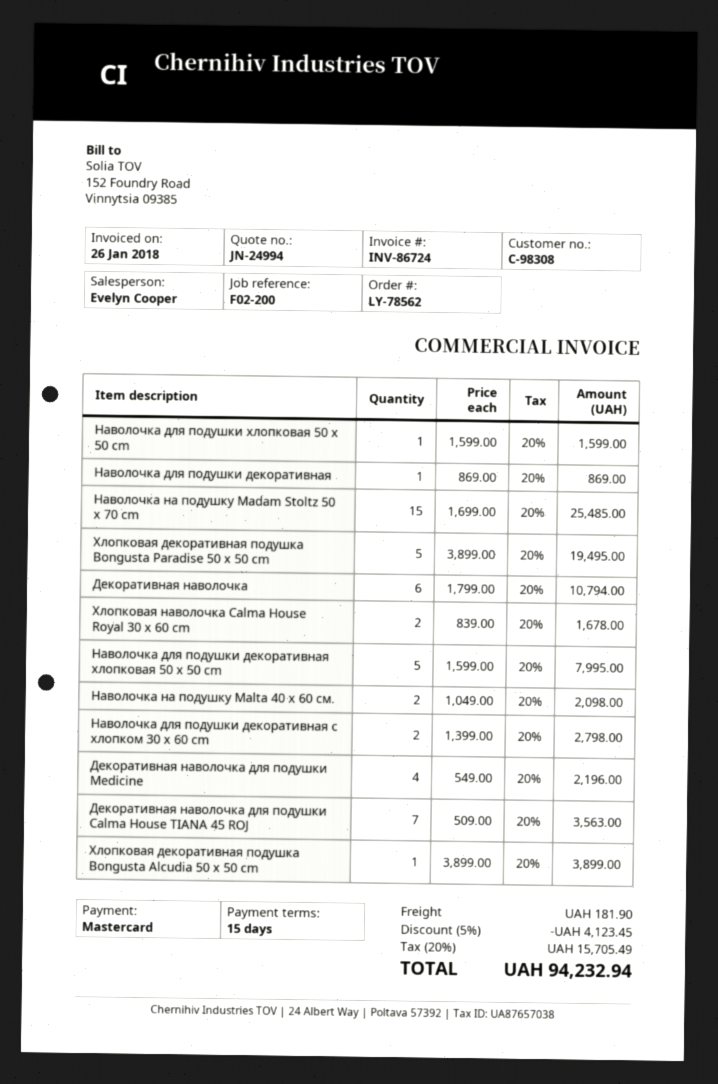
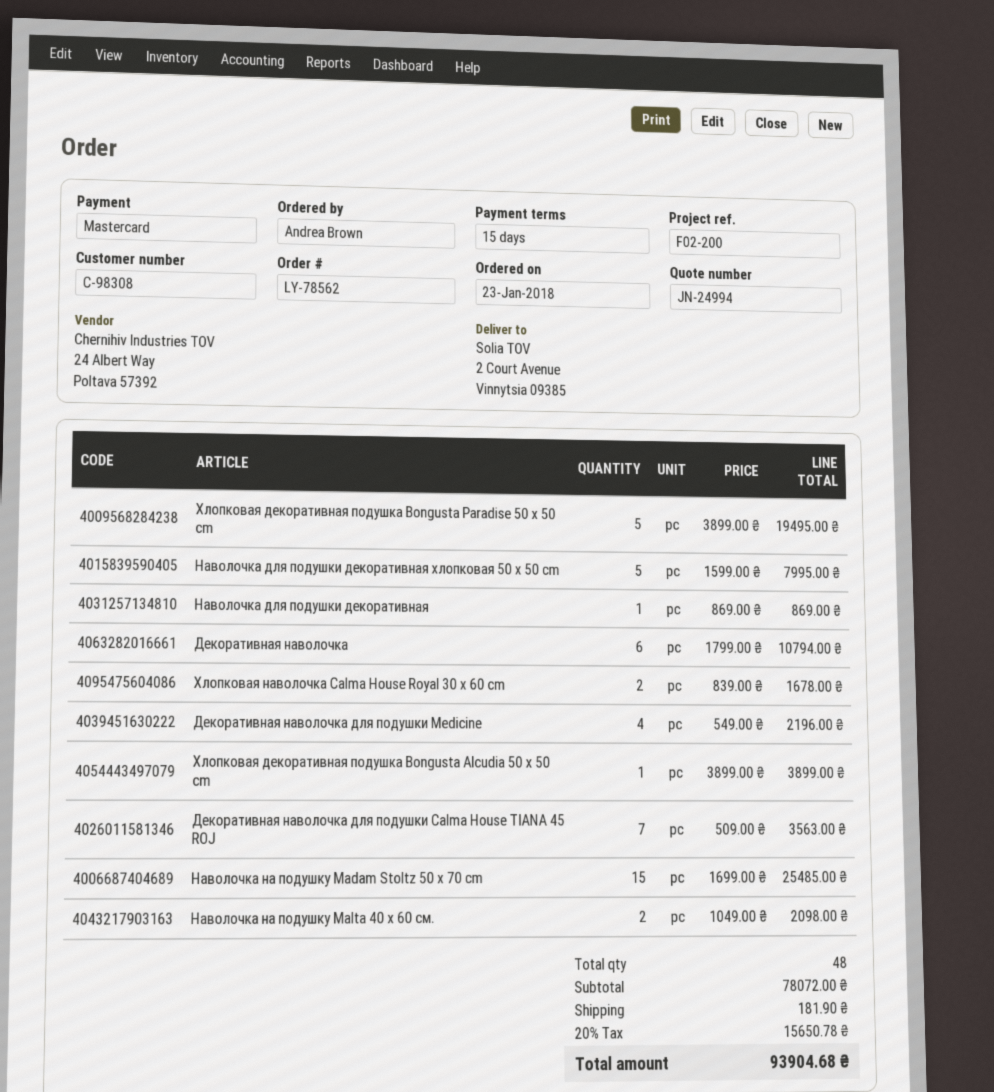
Наволочка для подушки хлопковая 50 x 50 cm: 1 x 1599.00 = 1599.00 -> none
Наволочка для подушки декоративная с хлопком 30 x 60 cm: 2 x 1399.00 = 2798.00 -> none
discount: 5% = 4123.45 -> none
tax: 20% = 15705.49 -> 20% = 15650.78
total: 94232.94 -> 93904.68

